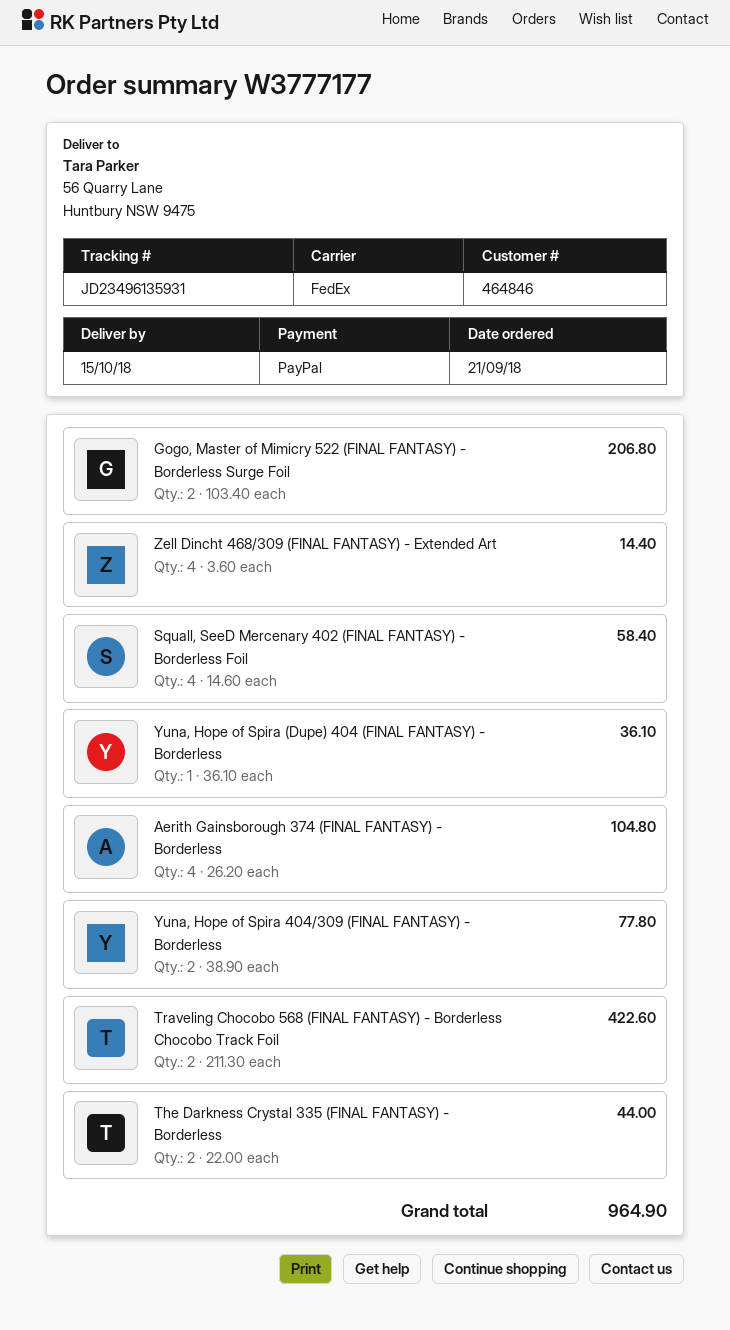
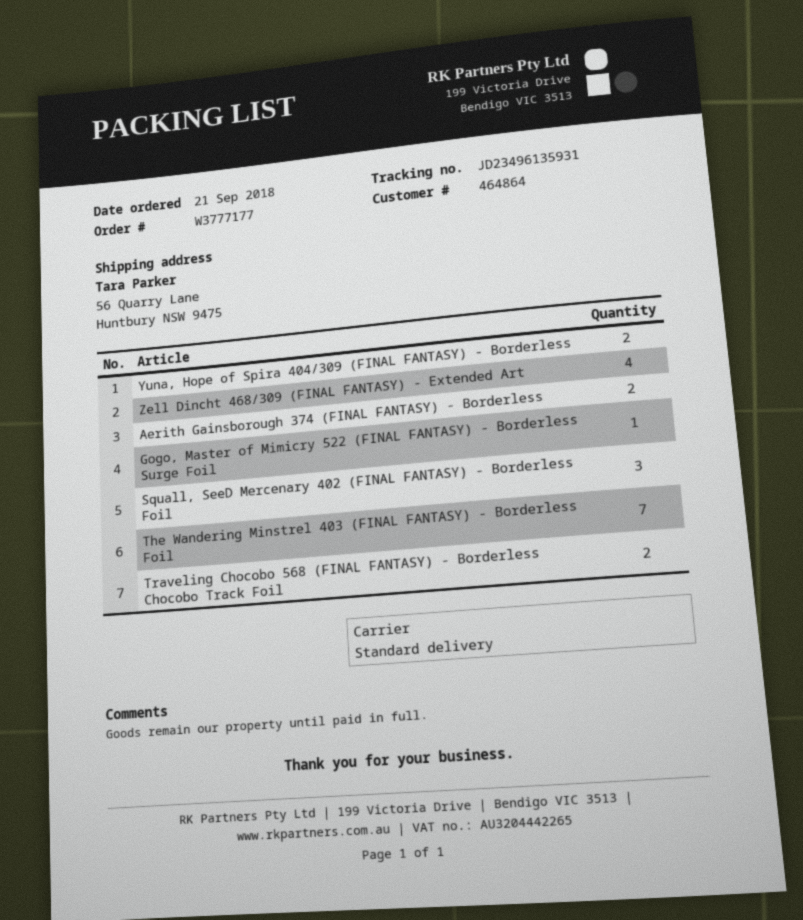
customer number: 464846 -> 464864
shipping method: FedEx -> standard
Gogo, Master of Mimicry 522 (FINAL FANTASY) - Borderless Surge Foil: 2 -> 1
Squall, SeeD Mercenary 402 (FINAL FANTASY) - Borderless Foil: 4 -> 3
Yuna, Hope of Spira (Dupe) 404 (FINAL FANTASY) - Borderless: 1 -> none
Aerith Gainsborough 374 (FINAL FANTASY) - Borderless: 4 -> 2
The Darkness Crystal 335 (FINAL FANTASY) - Borderless: 2 -> none
The Wandering Minstrel 403 (FINAL FANTASY) - Borderless Foil: none -> 7

